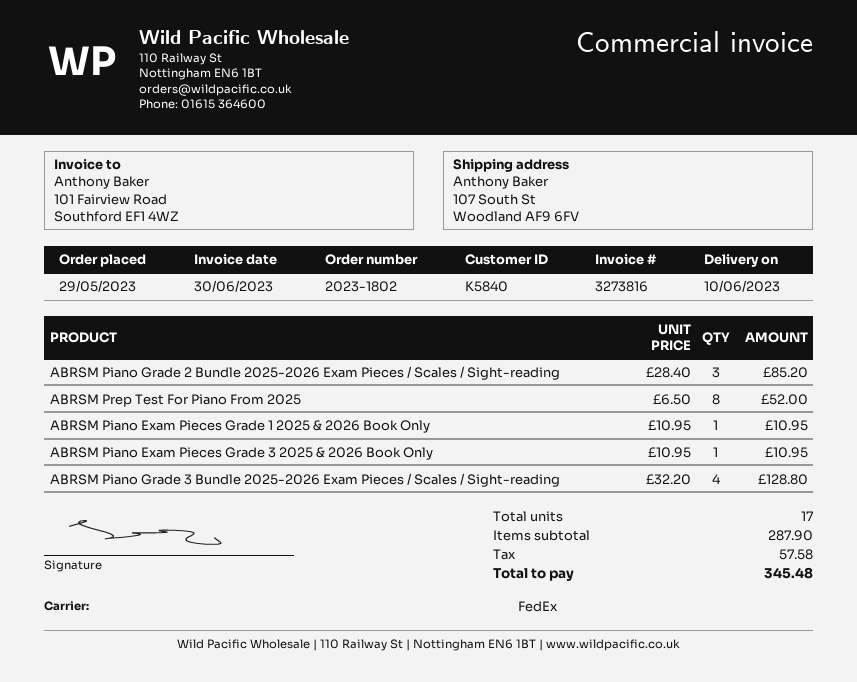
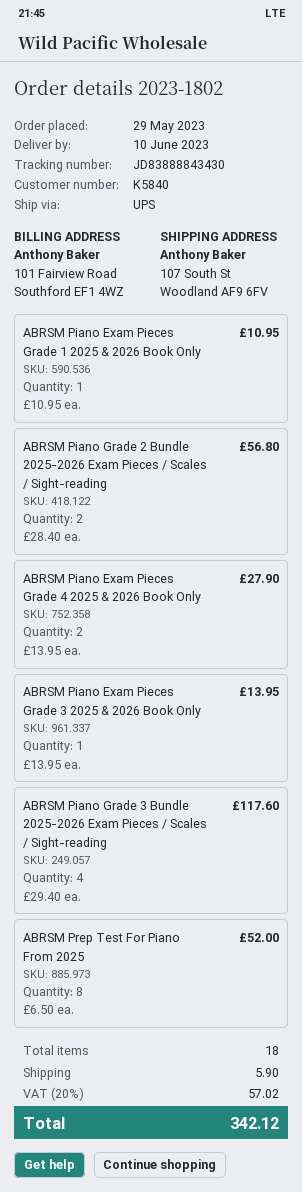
shipping method: FedEx -> UPS
ABRSM Piano Grade 2 Bundle 2025-2026 Exam Pieces / Scales / Sight-reading: 3 x 28.40 = 85.20 -> 2 x 28.40 = 56.80
ABRSM Piano Exam Pieces Grade 3 2025 & 2026 Book Only: 1 x 10.95 = 10.95 -> 1 x 13.95 = 13.95
ABRSM Piano Grade 3 Bundle 2025-2026 Exam Pieces / Scales / Sight-reading: 4 x 32.20 = 128.80 -> 4 x 29.40 = 117.60
ABRSM Piano Exam Pieces Grade 4 2025 & 2026 Book Only: none -> 2 x 13.95 = 27.90
total quantity: 17 -> 18
shipping: none -> 5.90
tax: 57.58 -> 57.02
total: 345.48 -> 342.12

